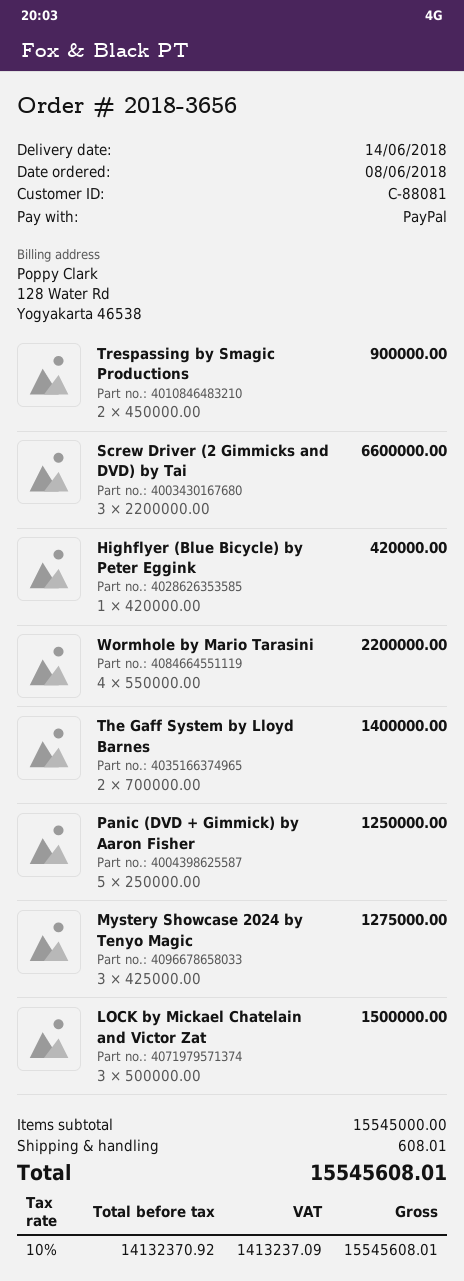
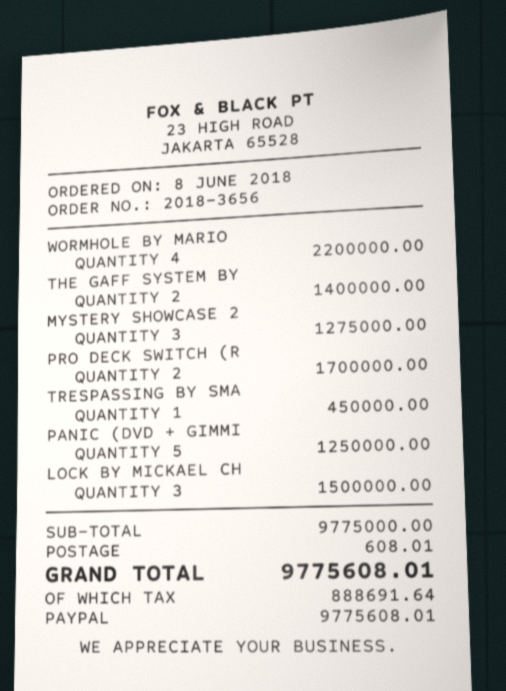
Trespassing by Smagic Productions: 2 for 900000.00 -> 1 for 450000.00
Screw Driver (2 Gimmicks and DVD) by Tai: 3 for 6600000.00 -> none
Highflyer (Blue Bicycle) by Peter Eggink: 1 for 420000.00 -> none
PRO DECK SWITCH (R: none -> 2 for 1700000.00
subtotal: 15545000.00 -> 9775000.00
tax: 1413237.09 -> 888691.64
total: 15545608.01 -> 9775608.01

